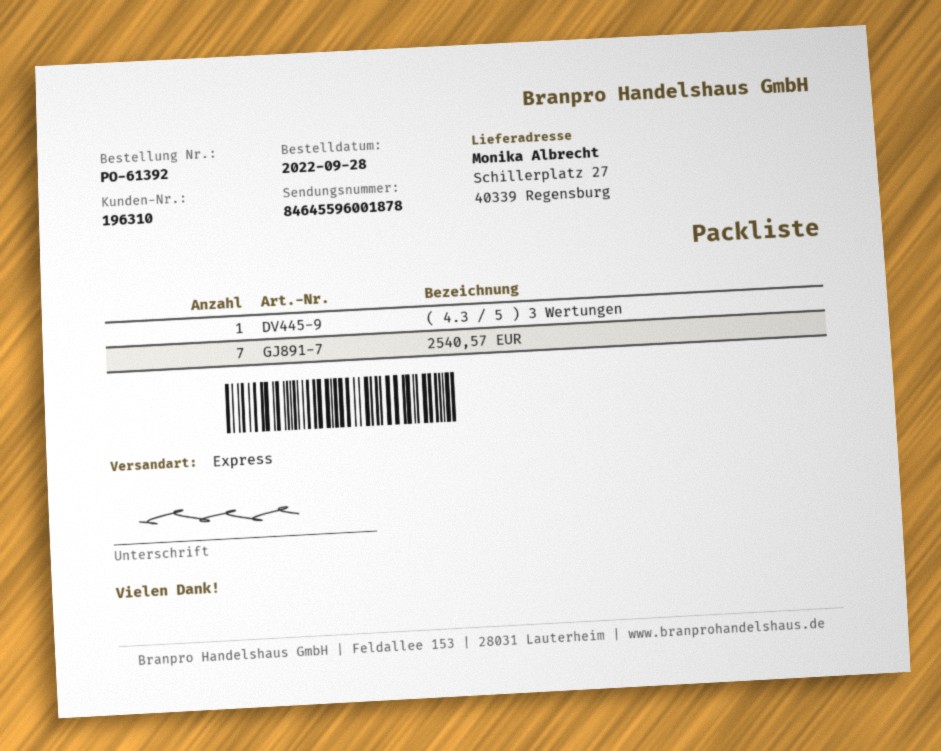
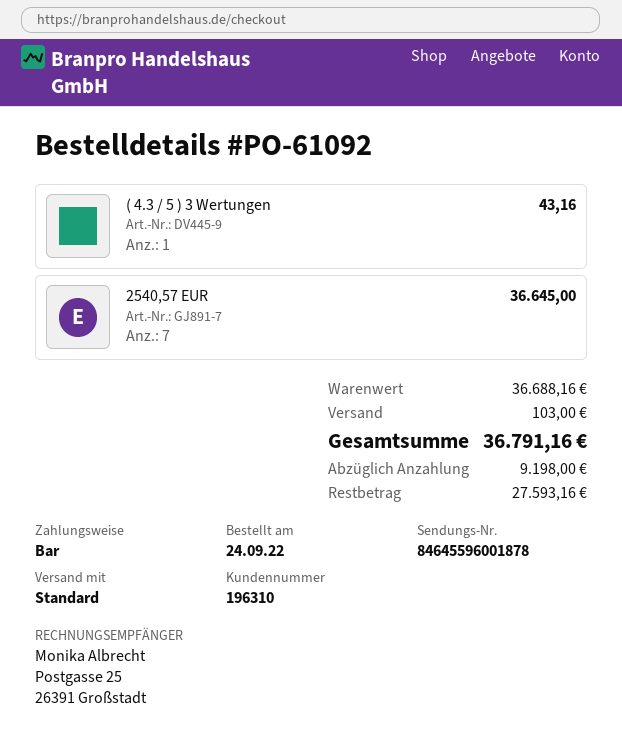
order number: PO-61392 -> PO-61092
order date: 2022-09-28 -> 2022-09-24
shipping method: express -> standard

